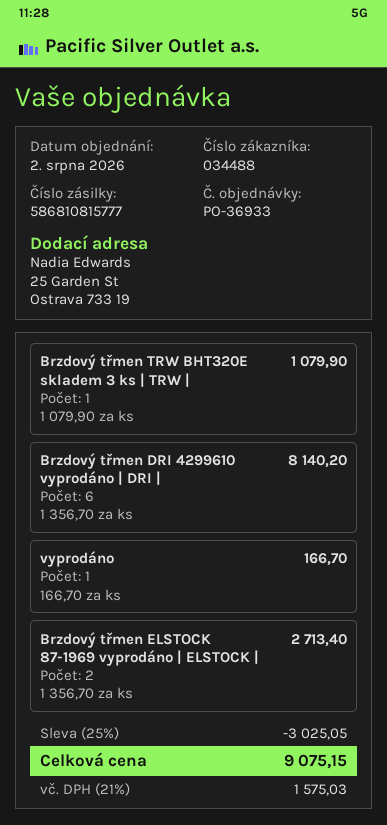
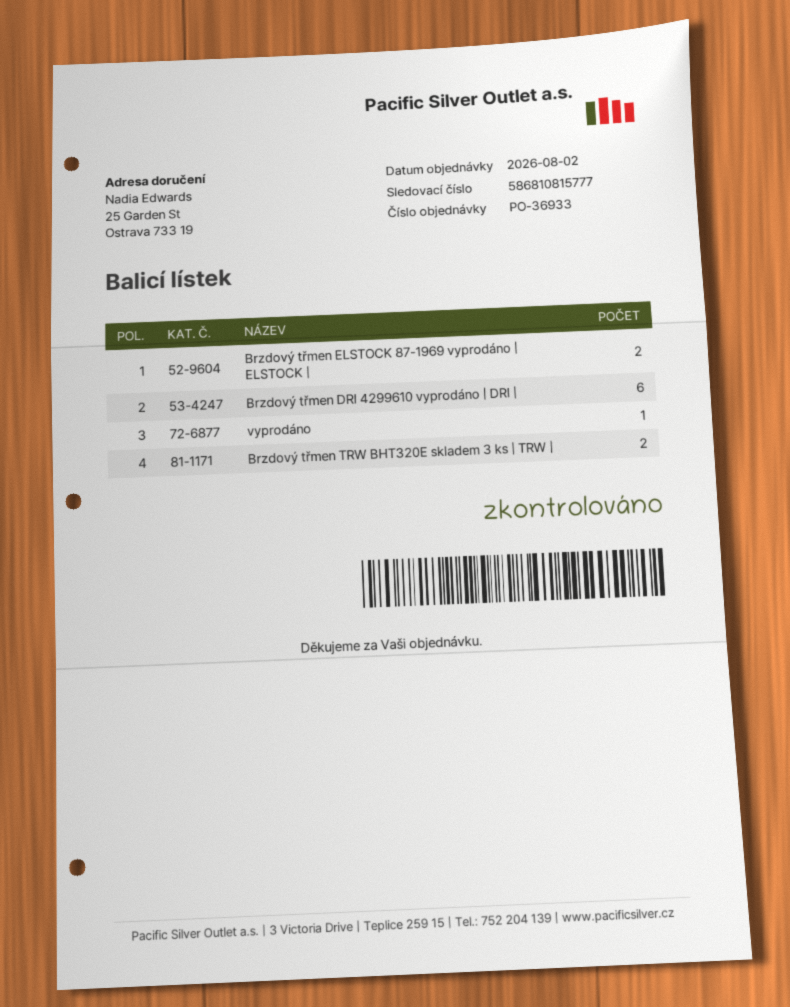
Brzdový třmen TRW BHT320E skladem 3 ks | TRW |: 1 -> 2

